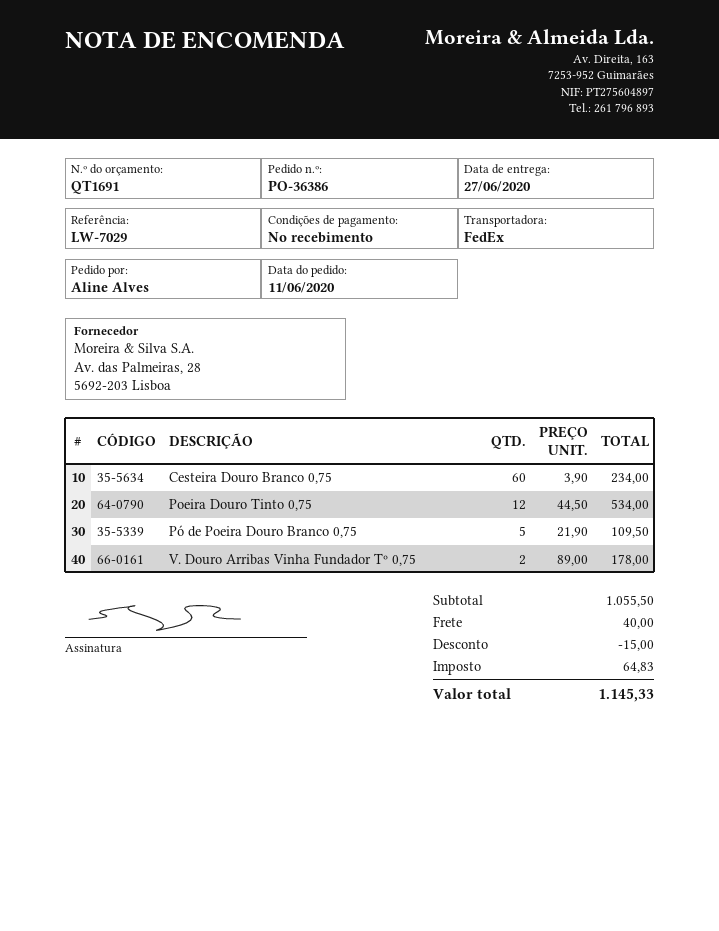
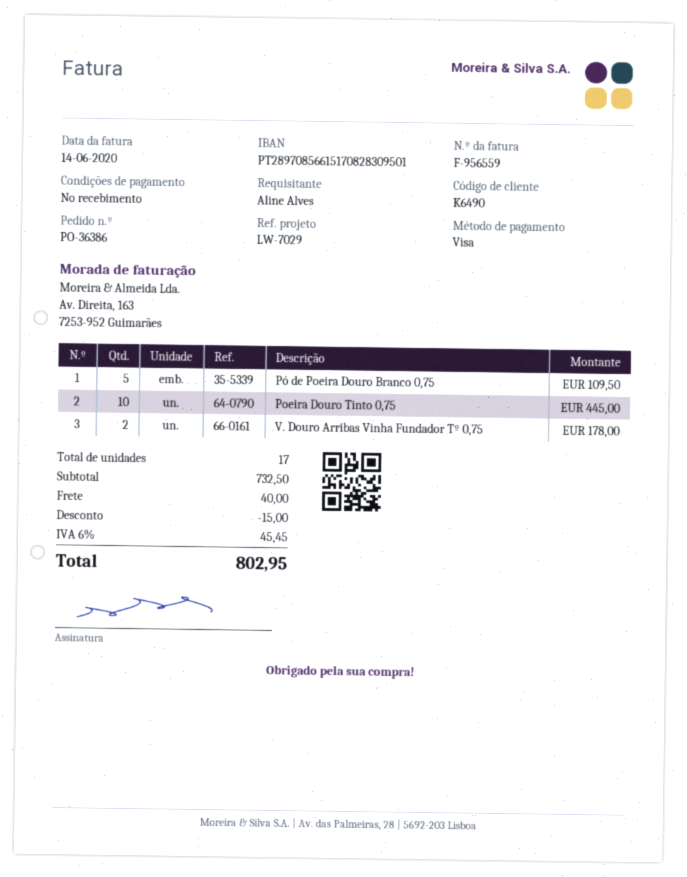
Cesteira Douro Branco 0,75: 60 for 234.00 -> none
Poeira Douro Tinto 0,75: 12 for 534.00 -> 10 for 445.00
subtotal: 1055.50 -> 732.50
tax: 64.83 -> 45.45
total: 1145.33 -> 802.95

